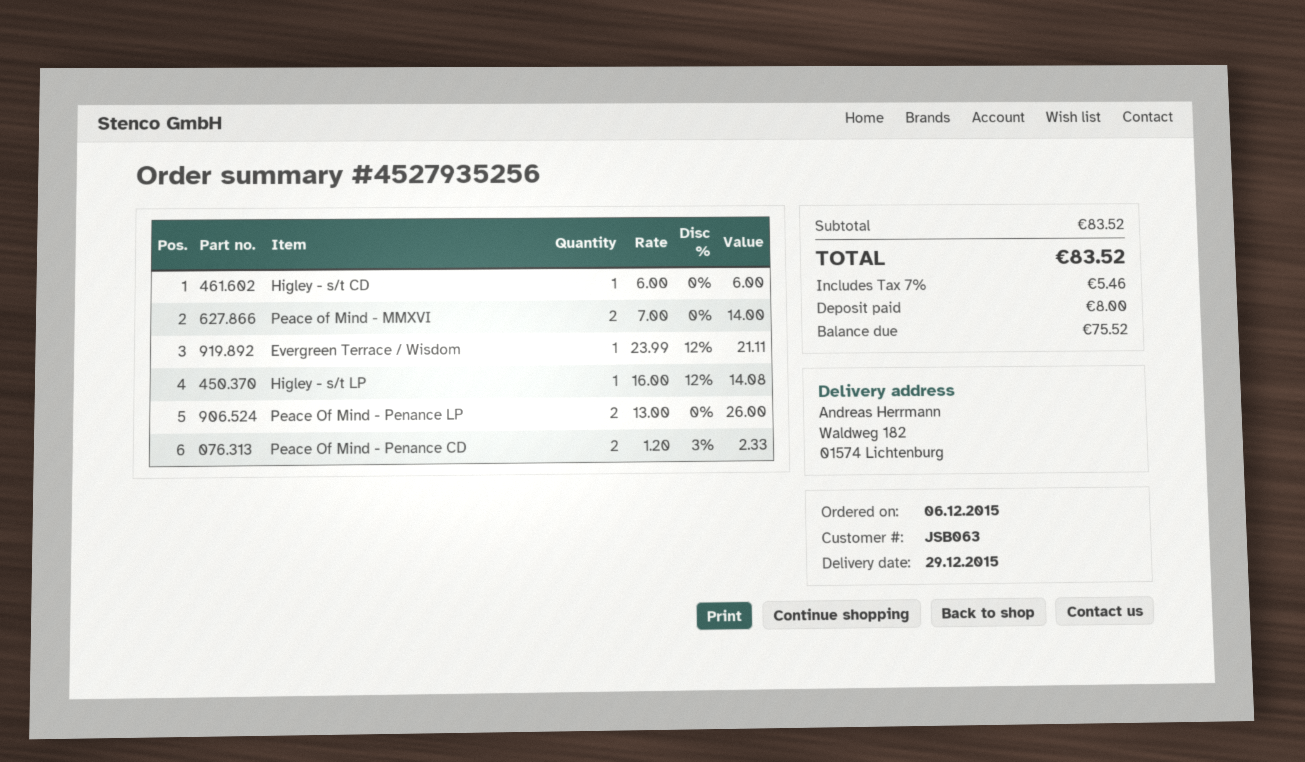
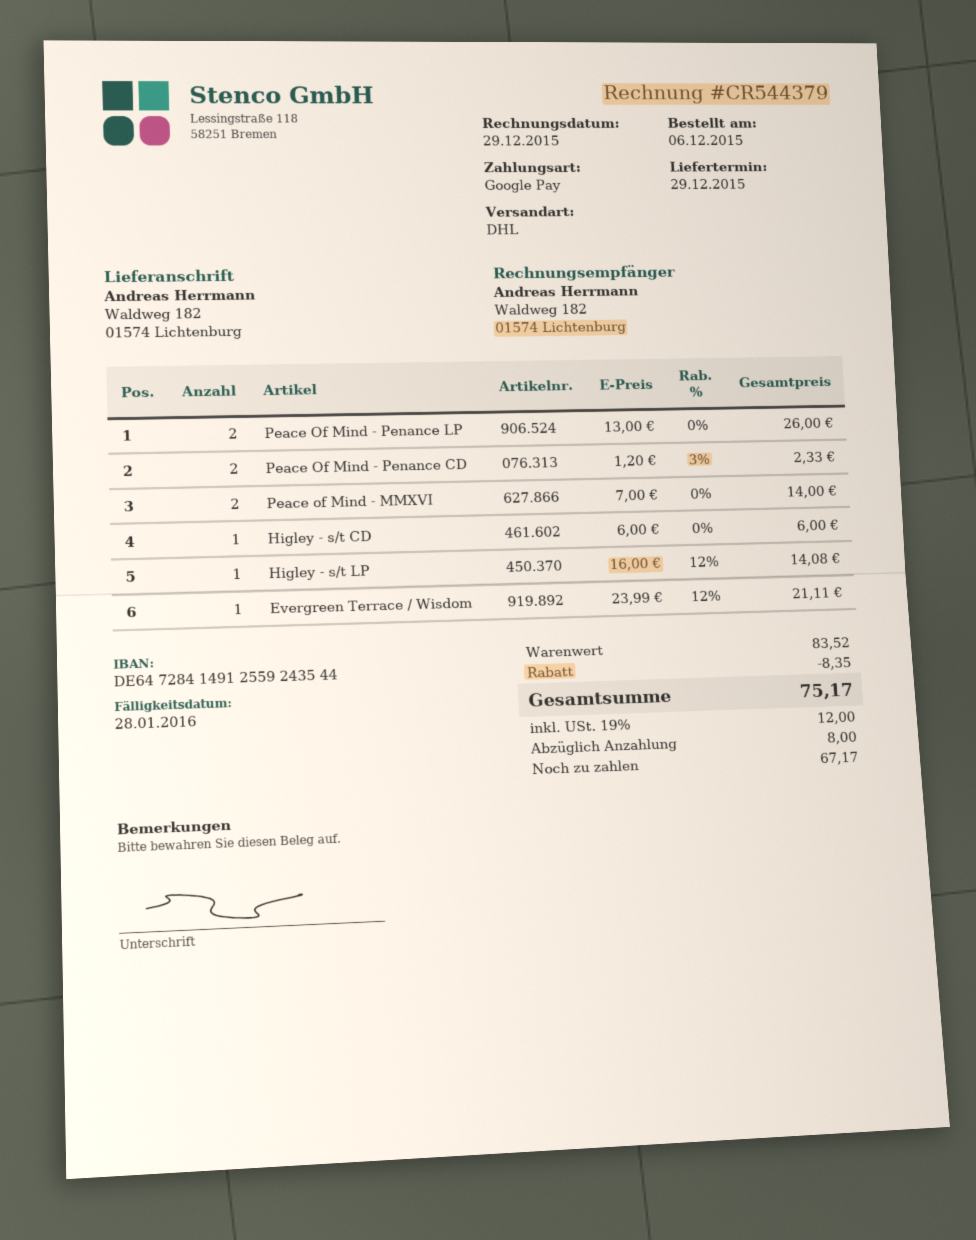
discount: none -> 8.35
tax: 7% = 5.46 -> 19% = 12.00
total: 83.52 -> 75.17
balance: 75.52 -> 67.17

